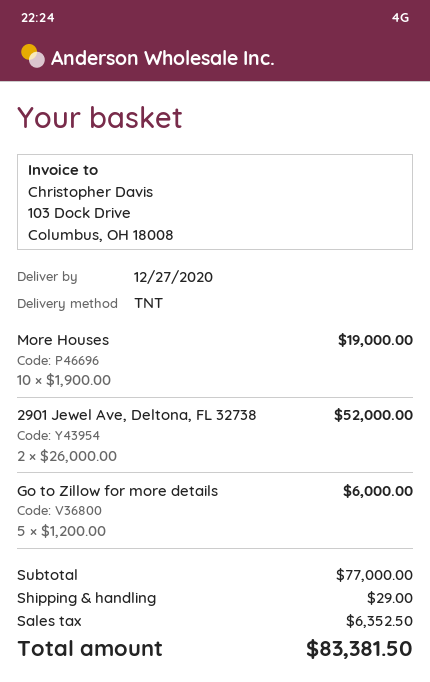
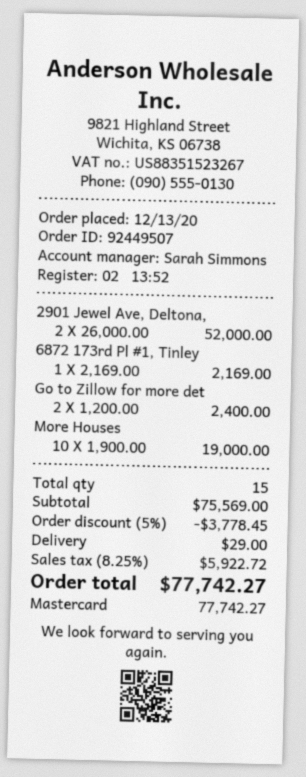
Go to Zillow for more details: 5 x 1200.00 = 6000.00 -> 2 x 1200.00 = 2400.00
6872 173rd Pl #1, Tinley: none -> 1 x 2169.00 = 2169.00
subtotal: 77000.00 -> 75569.00
discount: none -> 5% = 3778.45
tax: 6352.50 -> 5922.72
total: 83381.50 -> 77742.27

